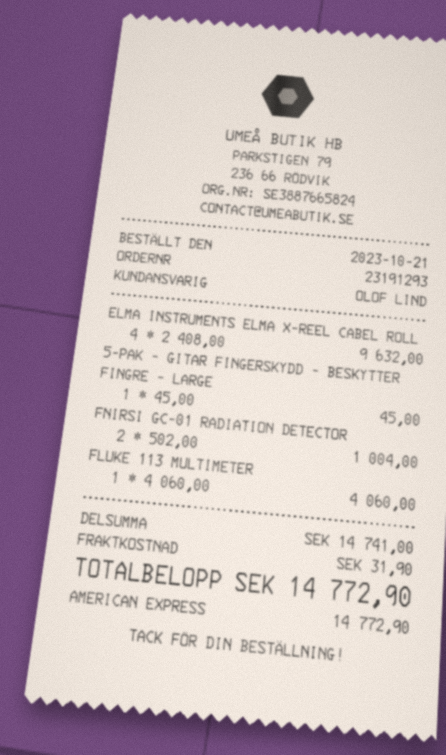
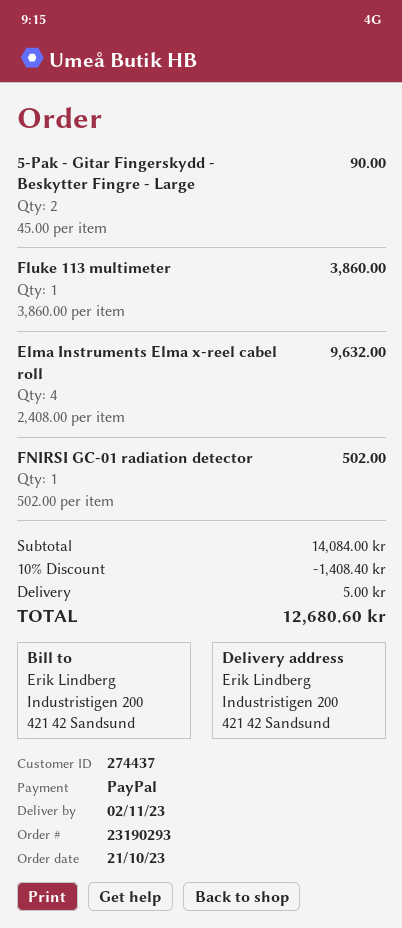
order number: 23191293 -> 23190293
payment method: American Express -> PayPal
5-PAK - GITAR FINGERSKYDD - BESKYTTER FINGRE - LARGE: 1 x 45.00 = 45.00 -> 2 x 45.00 = 90.00
FNIRSI GC-01 RADIATION DETECTOR: 2 x 502.00 = 1004.00 -> 1 x 502.00 = 502.00
FLUKE 113 MULTIMETER: 1 x 4060.00 = 4060.00 -> 1 x 3860.00 = 3860.00
subtotal: 14741.00 -> 14084.00
discount: none -> 10% = 1408.40
shipping: 31.90 -> 5.00
total: 14772.90 -> 12680.60

